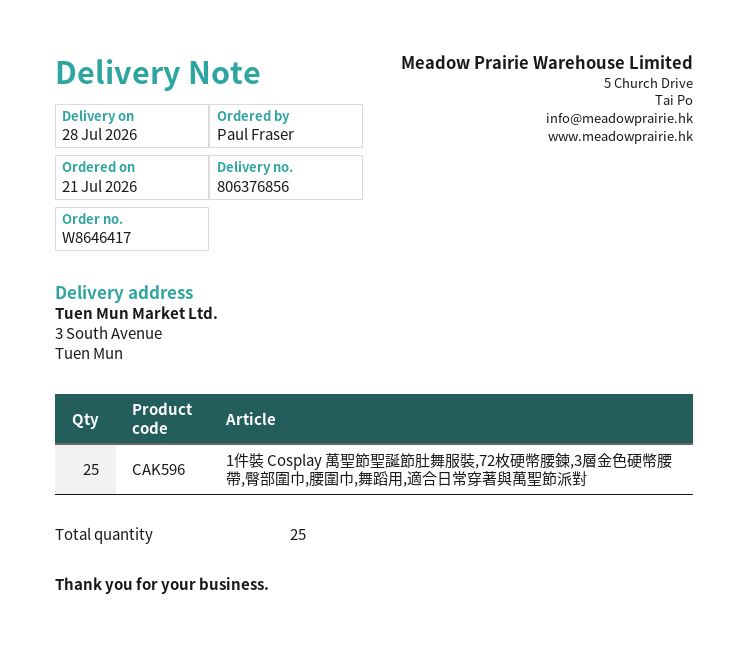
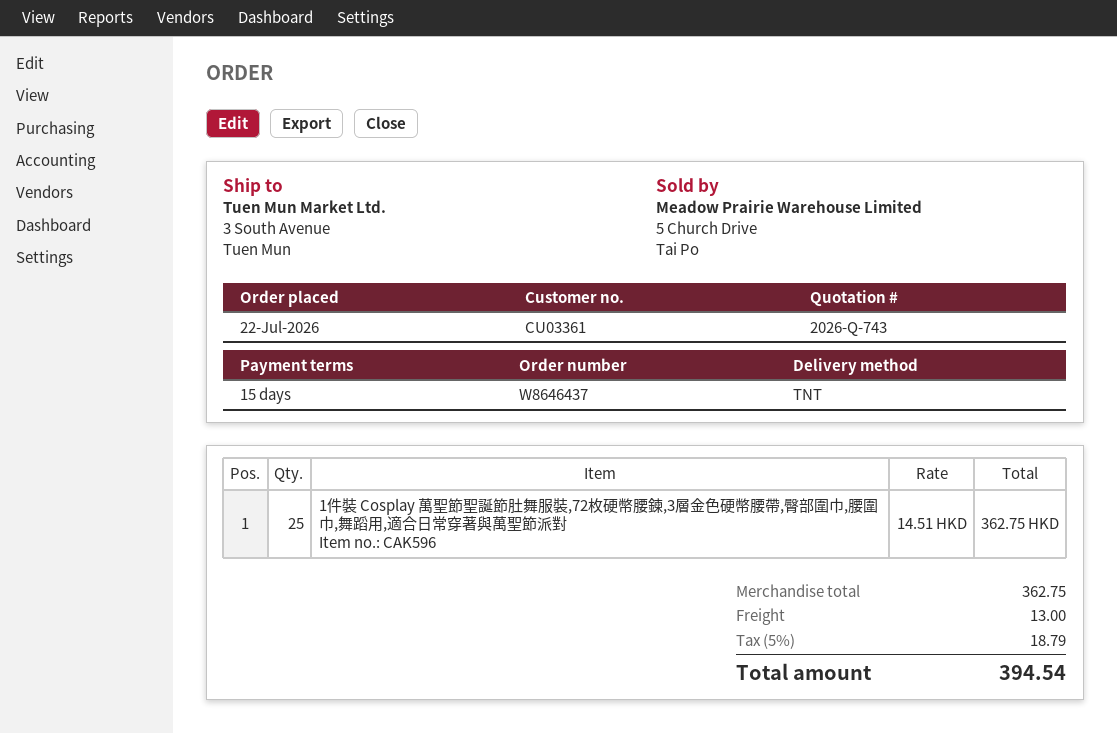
order number: W8646417 -> W8646437
order date: 2026-07-21 -> 2026-07-22

